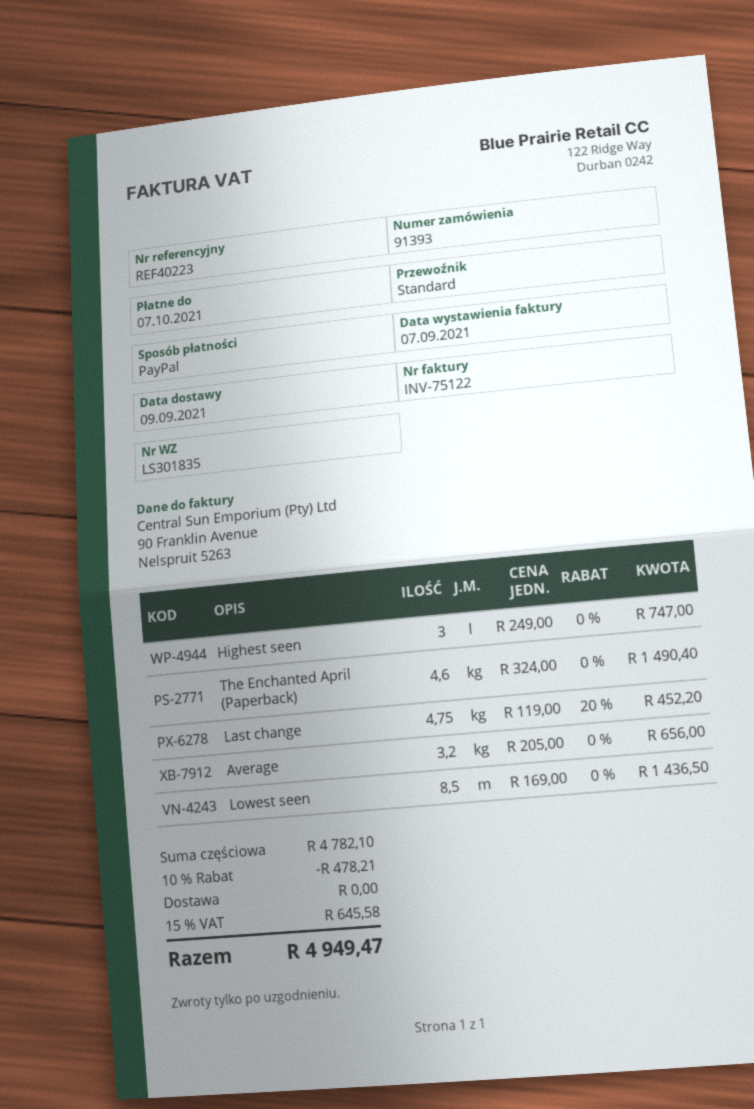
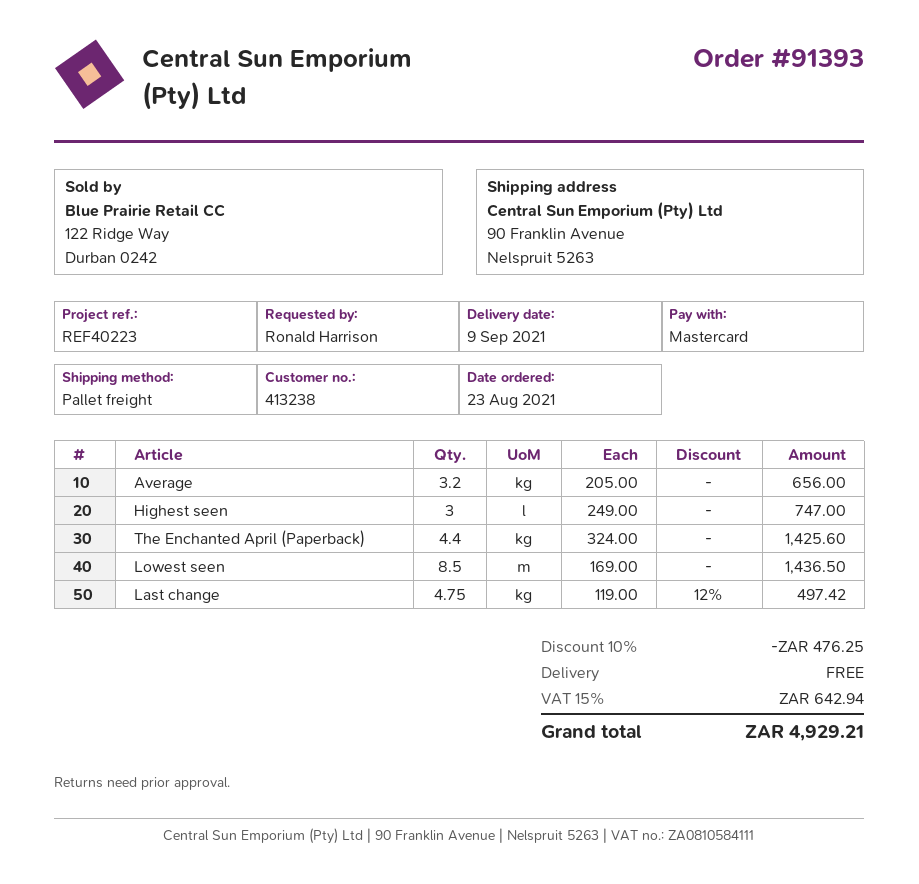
payment method: PayPal -> Mastercard
shipping method: standard -> pallet freight
The Enchanted April (Paperback): 4.6 x 324.00 = 1490.40 -> 4.4 x 324.00 = 1425.60
Last change: 4.75 x 119.00 - 20% = 452.20 -> 4.75 x 119.00 - 12% = 497.42
discount: 10% = 478.21 -> 10% = 476.25
tax: 15% = 645.58 -> 15% = 642.94
total: 4949.47 -> 4929.21

